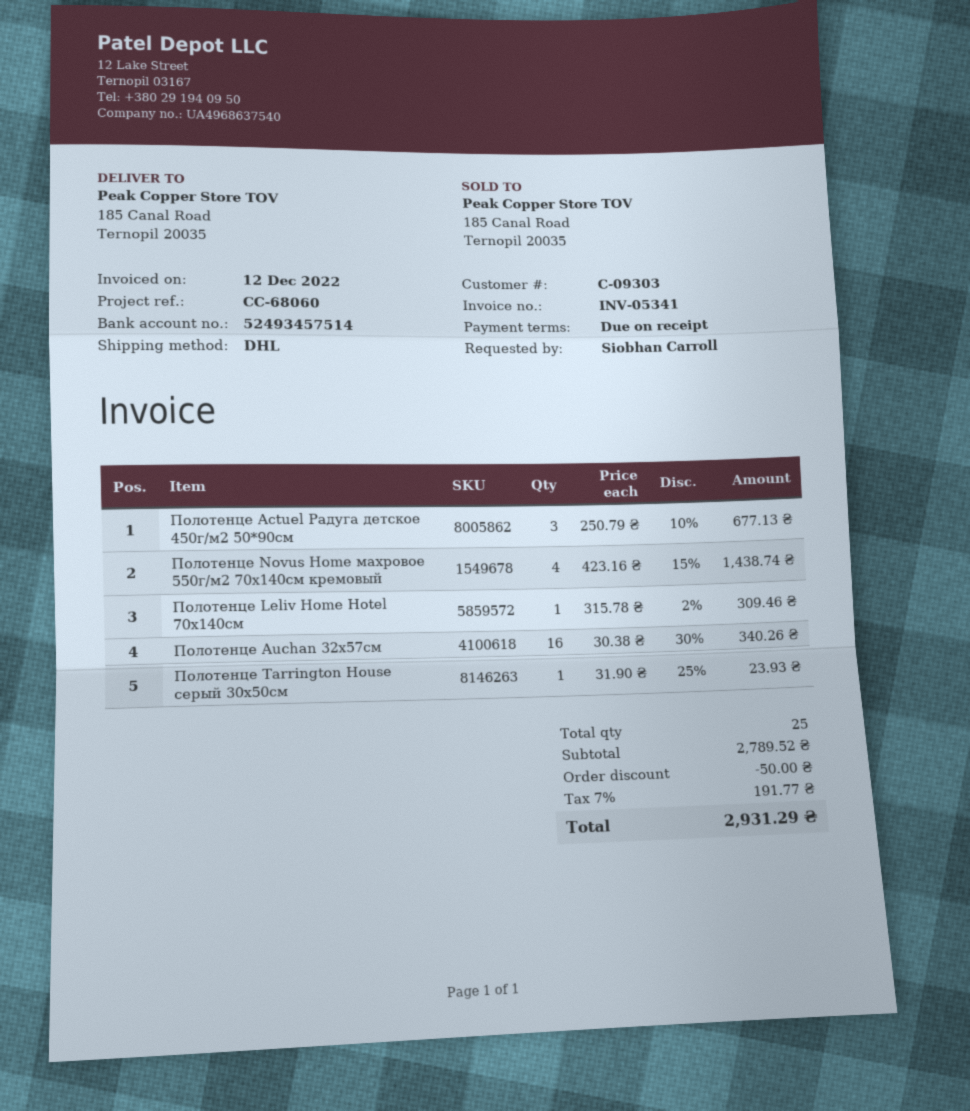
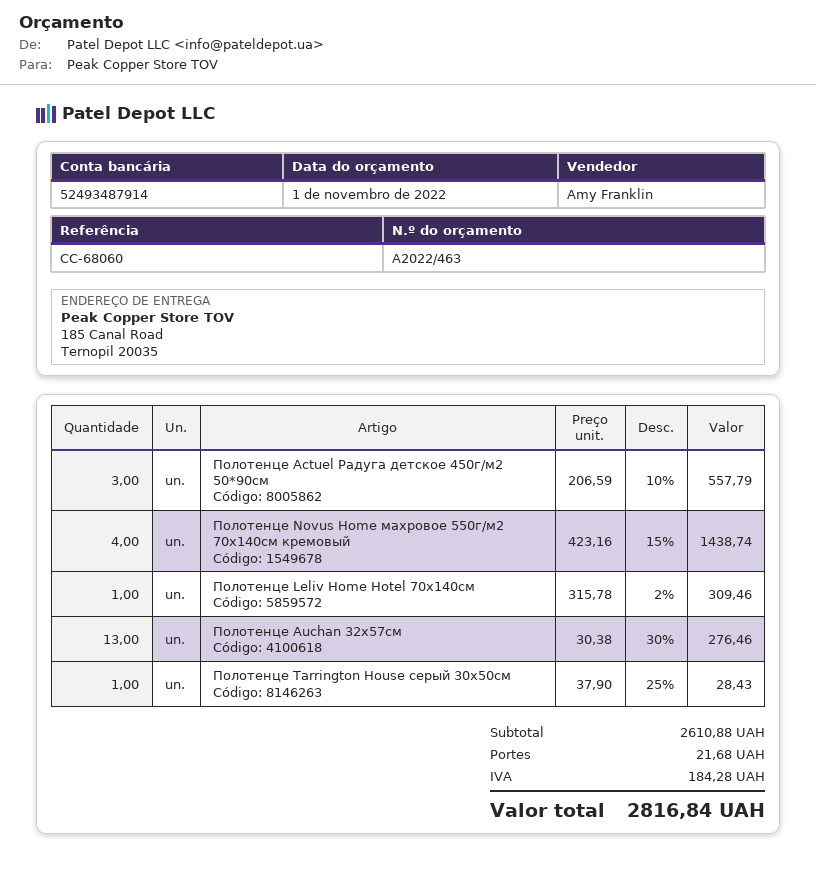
bank account: 52493457514 -> 52493487914
Полотенце Actuel Радуга детское 450г/м2 50*90см: 3 x 250.79 - 10% = 677.13 -> 3 x 206.59 - 10% = 557.79
Полотенце Auchan 32х57см: 16 x 30.38 - 30% = 340.26 -> 13 x 30.38 - 30% = 276.46
Полотенце Tarrington House серый 30x50см: 1 x 31.90 - 25% = 23.93 -> 1 x 37.90 - 25% = 28.43
subtotal: 2789.52 -> 2610.88
discount: 50.00 -> none
shipping: none -> 21.68
tax: 191.77 -> 184.28
total: 2931.29 -> 2816.84

